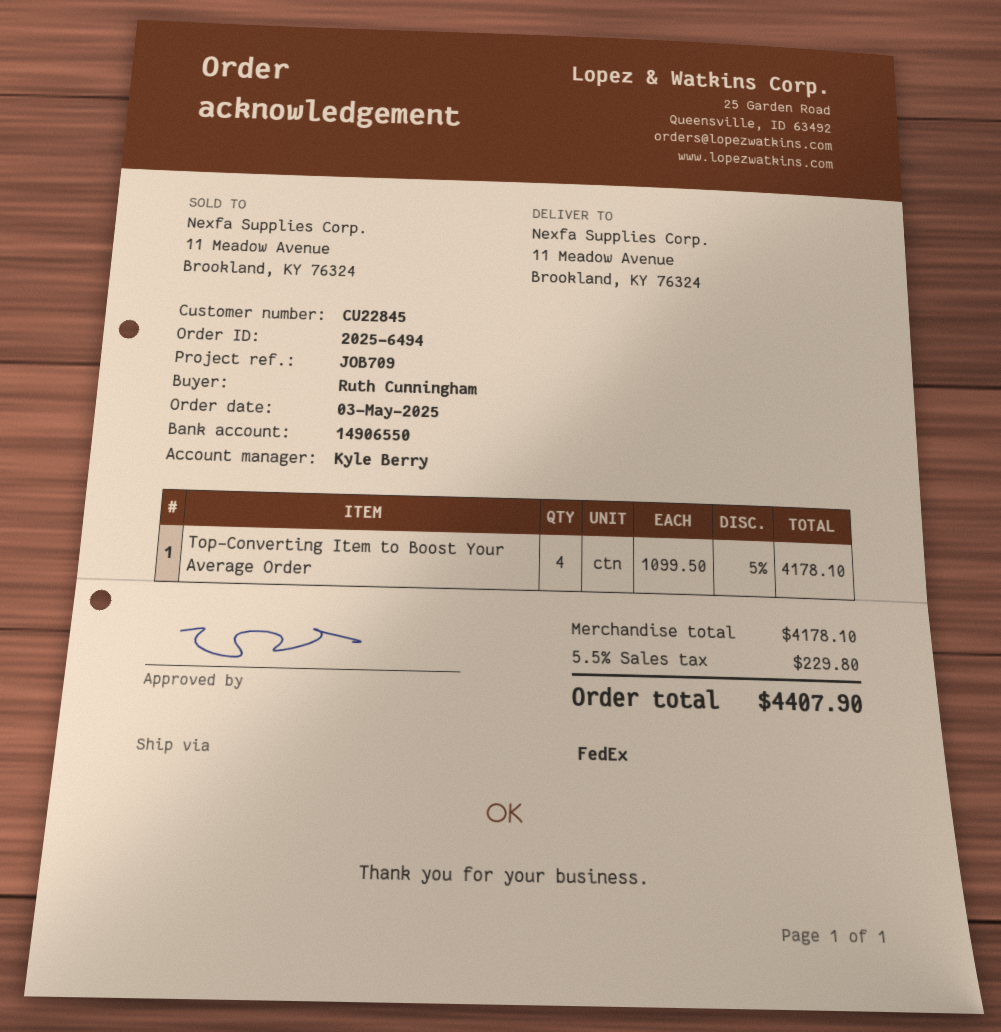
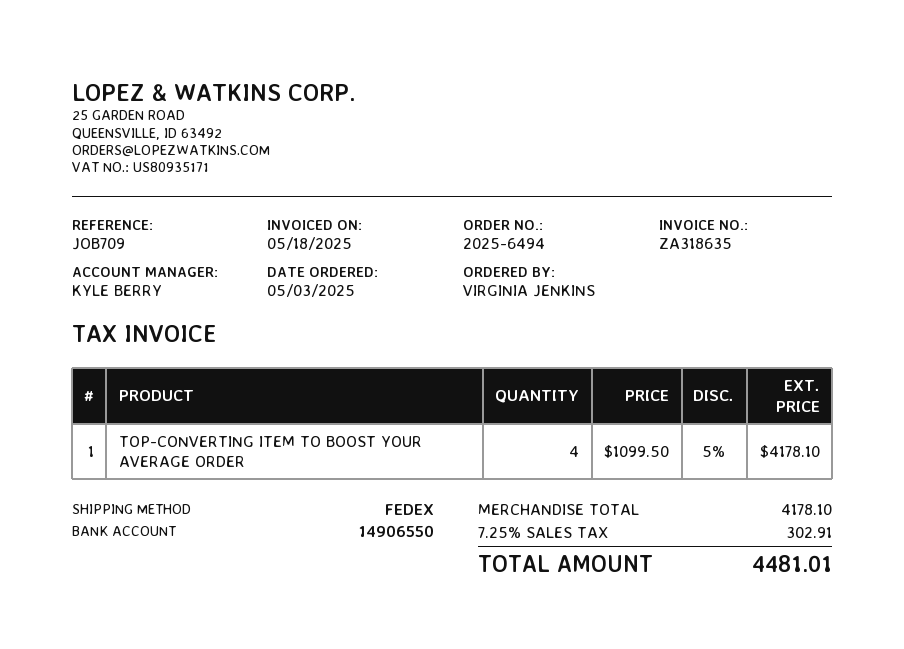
ordered by: Ruth Cunningham -> VIRGINIA JENKINS
tax: 5.5% = 229.80 -> 7.25% = 302.91
total: 4407.90 -> 4481.01

